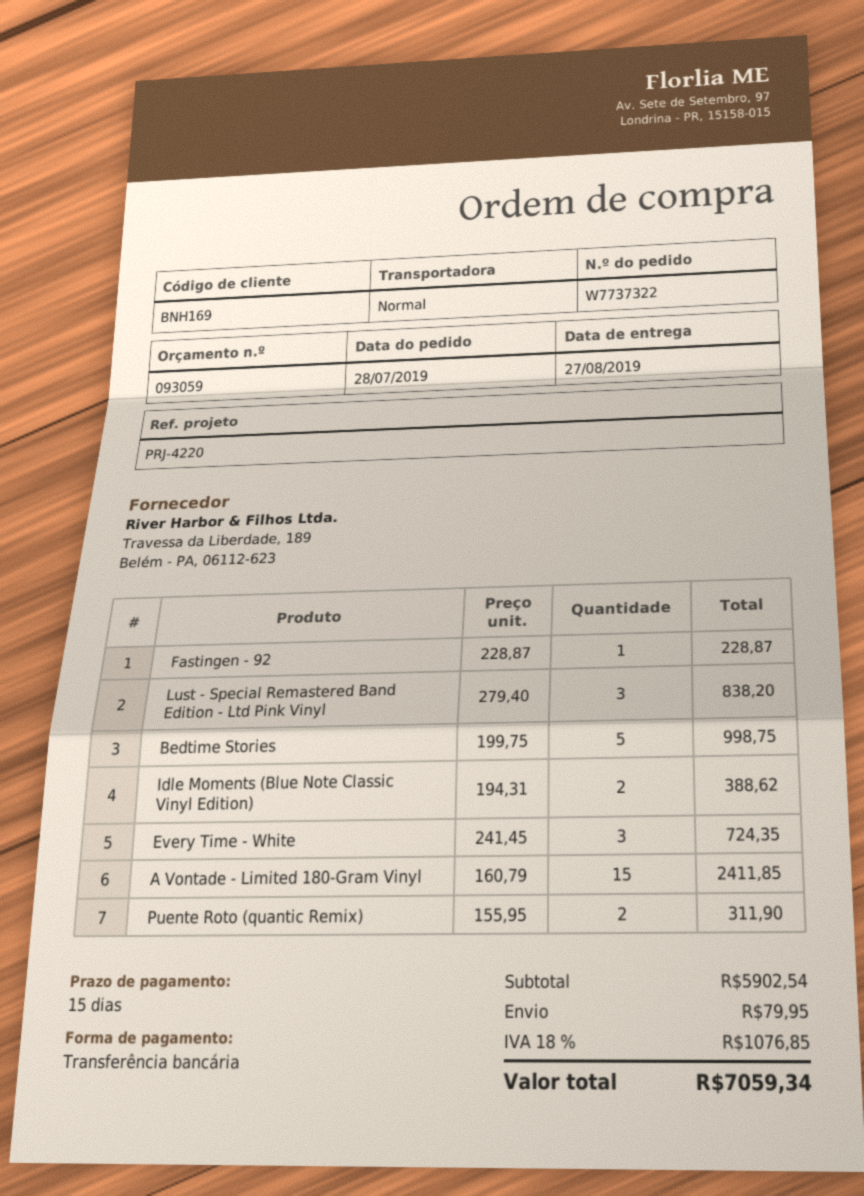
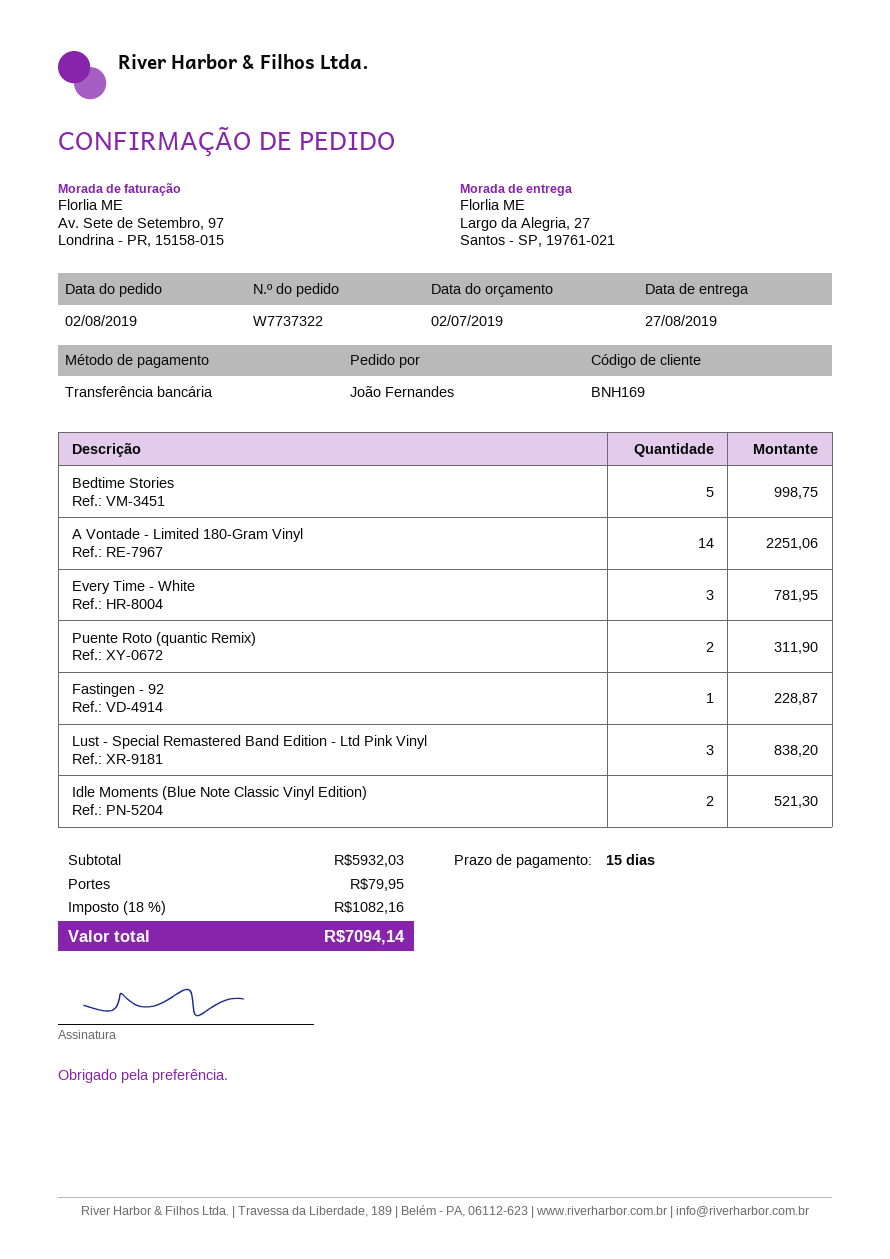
order date: 2019-07-28 -> 2019-08-02
Idle Moments (Blue Note Classic Vinyl Edition): 2 for 388.62 -> 2 for 521.30
Every Time - White: 3 for 724.35 -> 3 for 781.95
A Vontade - Limited 180-Gram Vinyl: 15 for 2411.85 -> 14 for 2251.06
subtotal: 5902.54 -> 5932.03
tax: 18% = 1076.85 -> 18% = 1082.16
total: 7059.34 -> 7094.14

